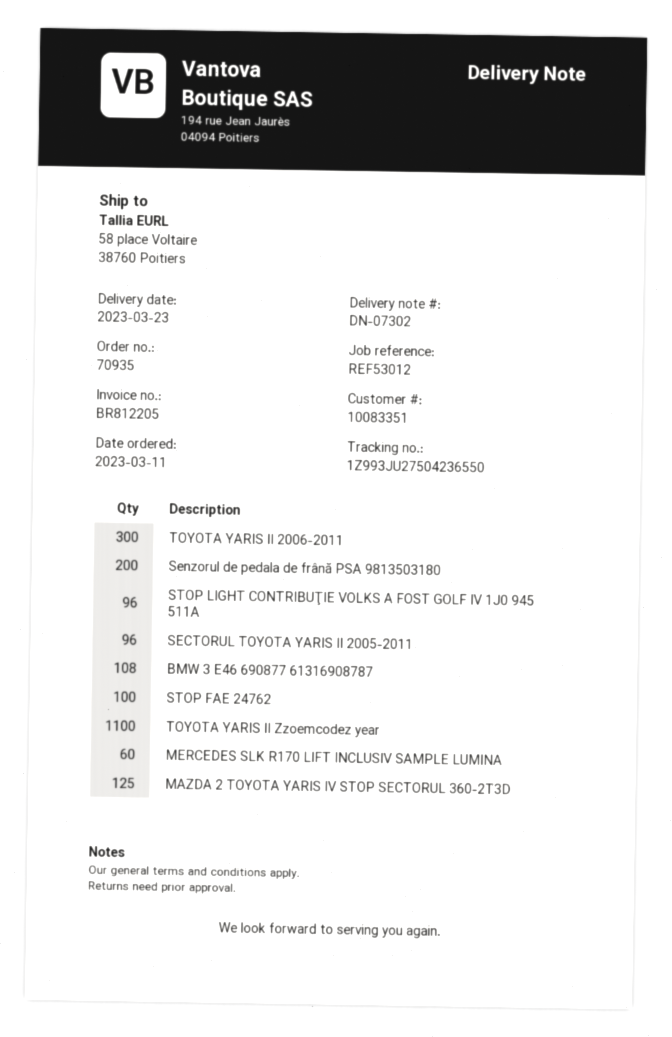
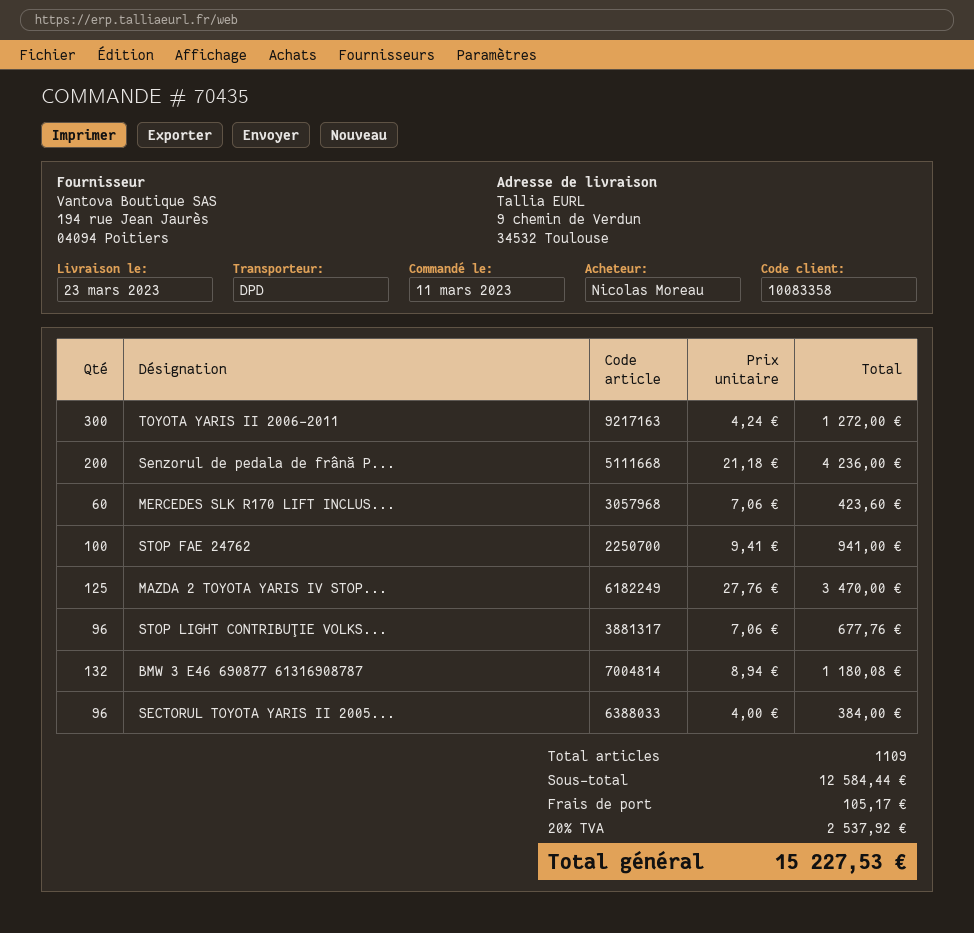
order number: 70935 -> 70435
customer number: 10083351 -> 10083358
ship to: 58 place Voltaire, 38760 Poitiers -> 9 chemin de Verdun, 34532 Toulouse
BMW 3 E46 690877 61316908787: 108 -> 132
TOYOTA YARIS II Zzoemcodez year: 1100 -> none

